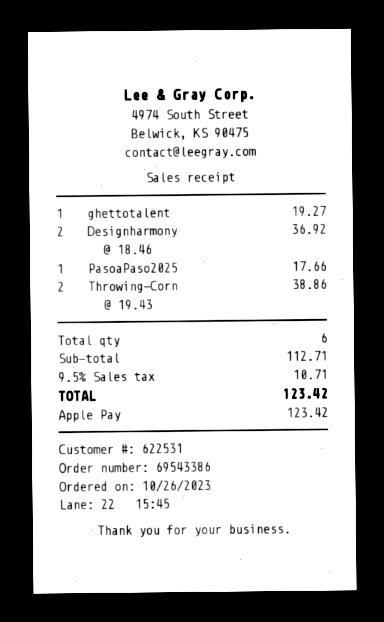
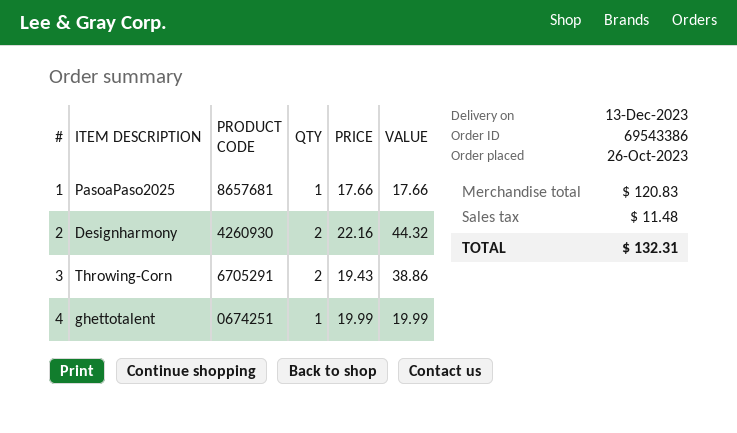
ghettotalent: 1 x 19.27 = 19.27 -> 1 x 19.99 = 19.99
Designharmony: 2 x 18.46 = 36.92 -> 2 x 22.16 = 44.32
subtotal: 112.71 -> 120.83
tax: 10.71 -> 11.48
total: 123.42 -> 132.31

